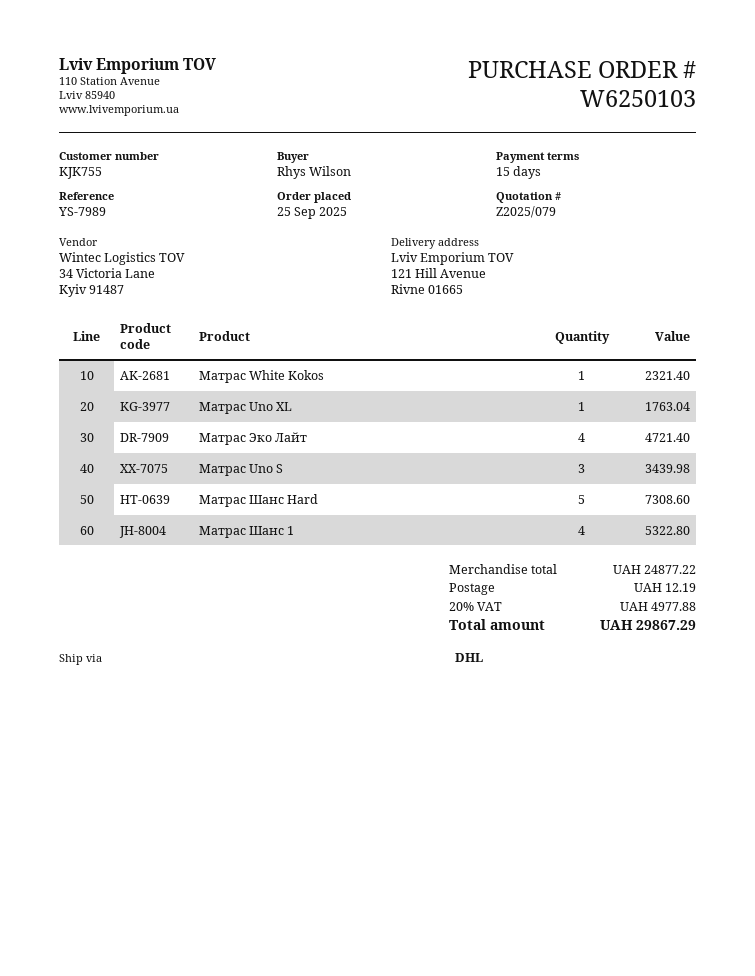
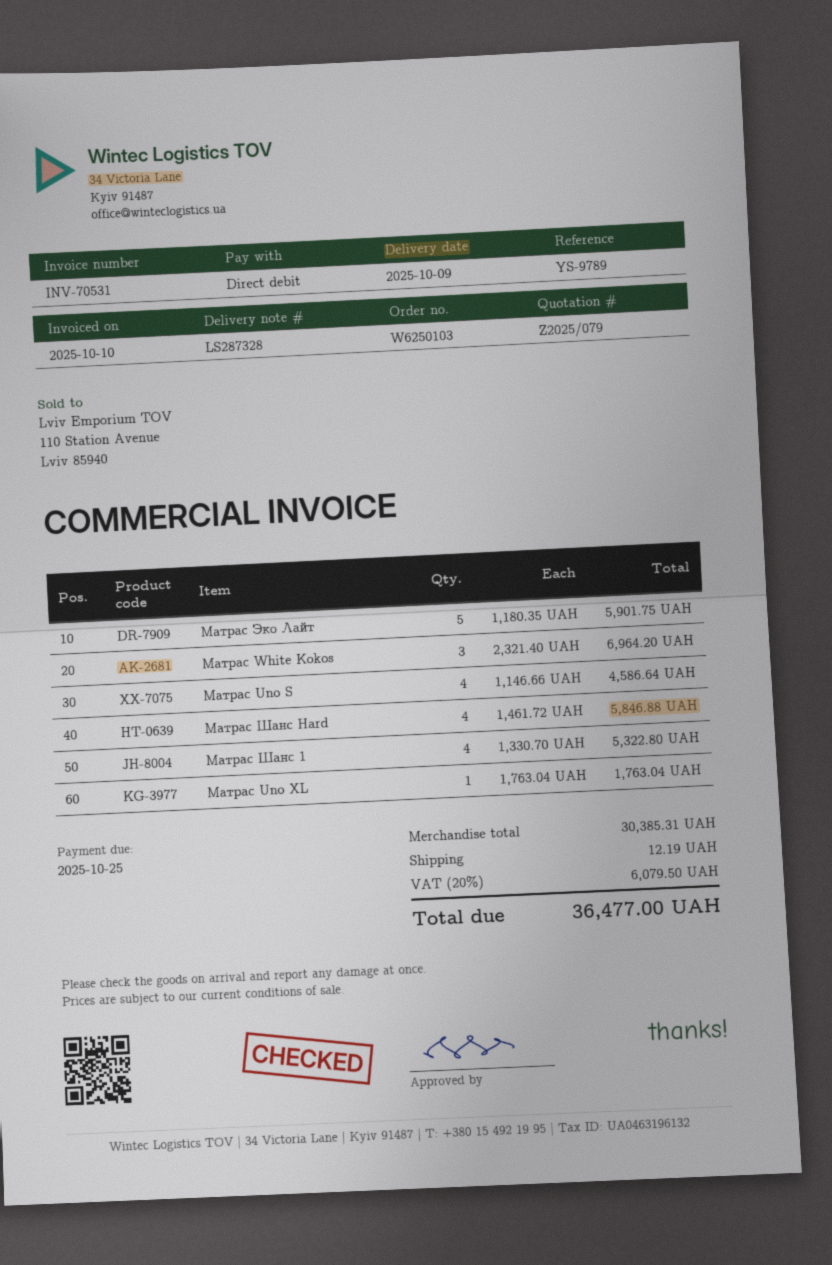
reference: YS-7989 -> YS-9789
Матрас White Kokos: 1 for 2321.40 -> 3 for 6964.20
Матрас Эко Лайт: 4 for 4721.40 -> 5 for 5901.75
Матрас Uno S: 3 for 3439.98 -> 4 for 4586.64
Матрас Шанс Hard: 5 for 7308.60 -> 4 for 5846.88
subtotal: 24877.22 -> 30385.31
tax: 20% = 4977.88 -> 20% = 6079.50
total: 29867.29 -> 36477.00

